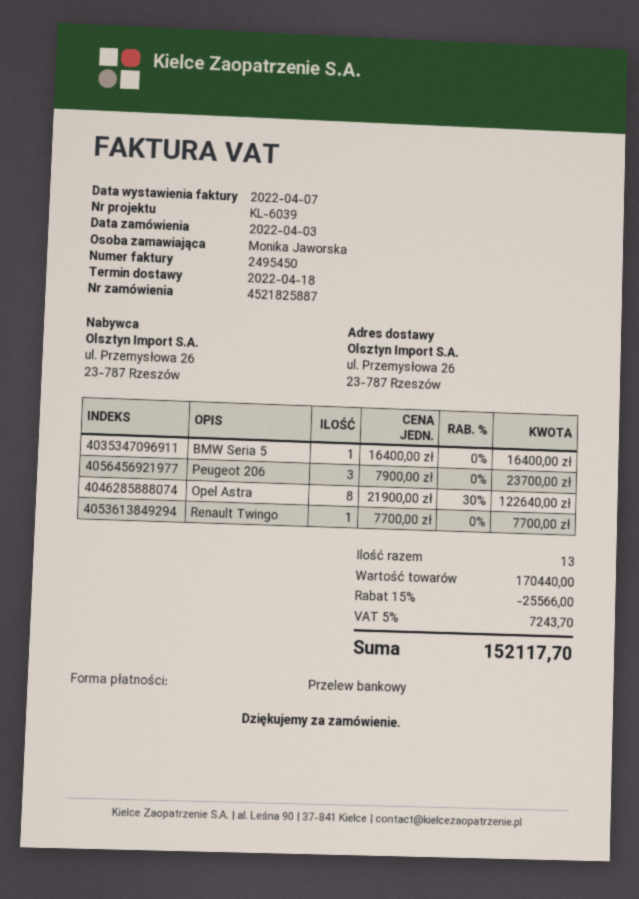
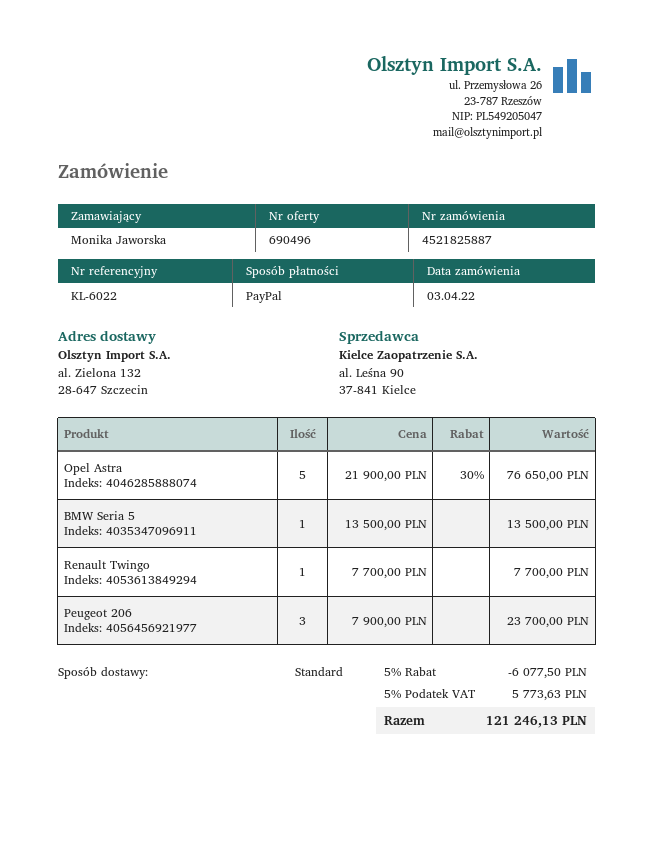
reference: KL-6039 -> KL-6022
payment method: bank transfer -> PayPal
ship to: ul. Przemysłowa 26, 23-787 Rzeszów -> al. Zielona 132, 28-647 Szczecin
BMW Seria 5: 1 x 16400.00 = 16400.00 -> 1 x 13500.00 = 13500.00
Opel Astra: 8 x 21900.00 - 30% = 122640.00 -> 5 x 21900.00 - 30% = 76650.00
discount: 15% = 25566.00 -> 5% = 6077.50
tax: 5% = 7243.70 -> 5% = 5773.63
total: 152117.70 -> 121246.13

